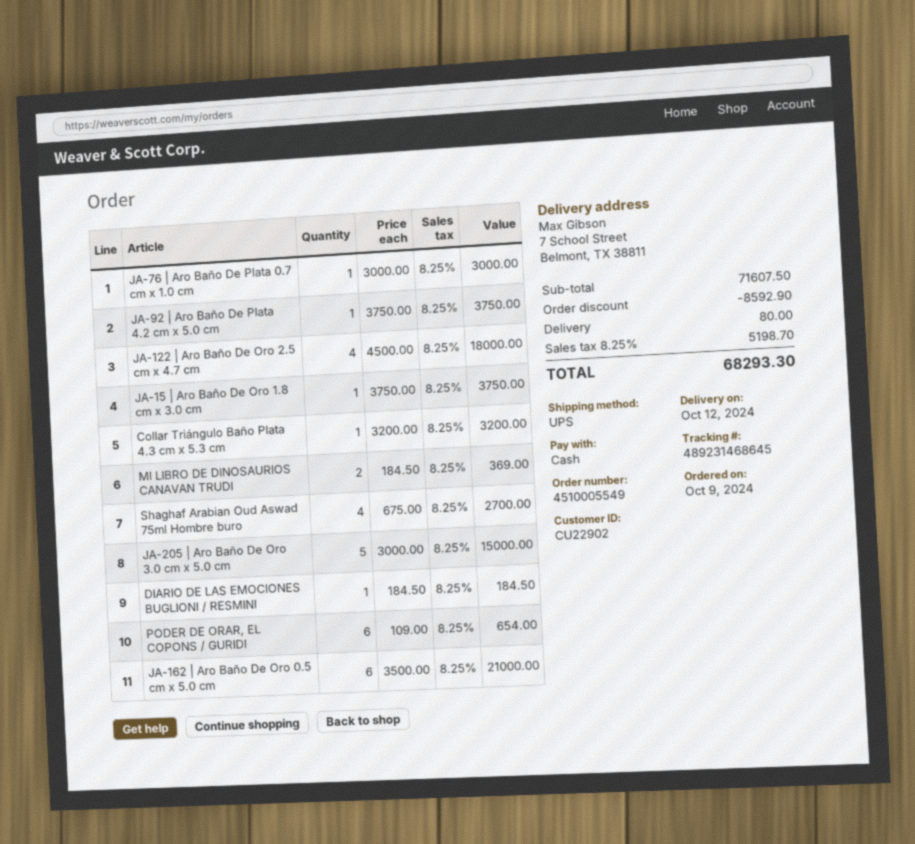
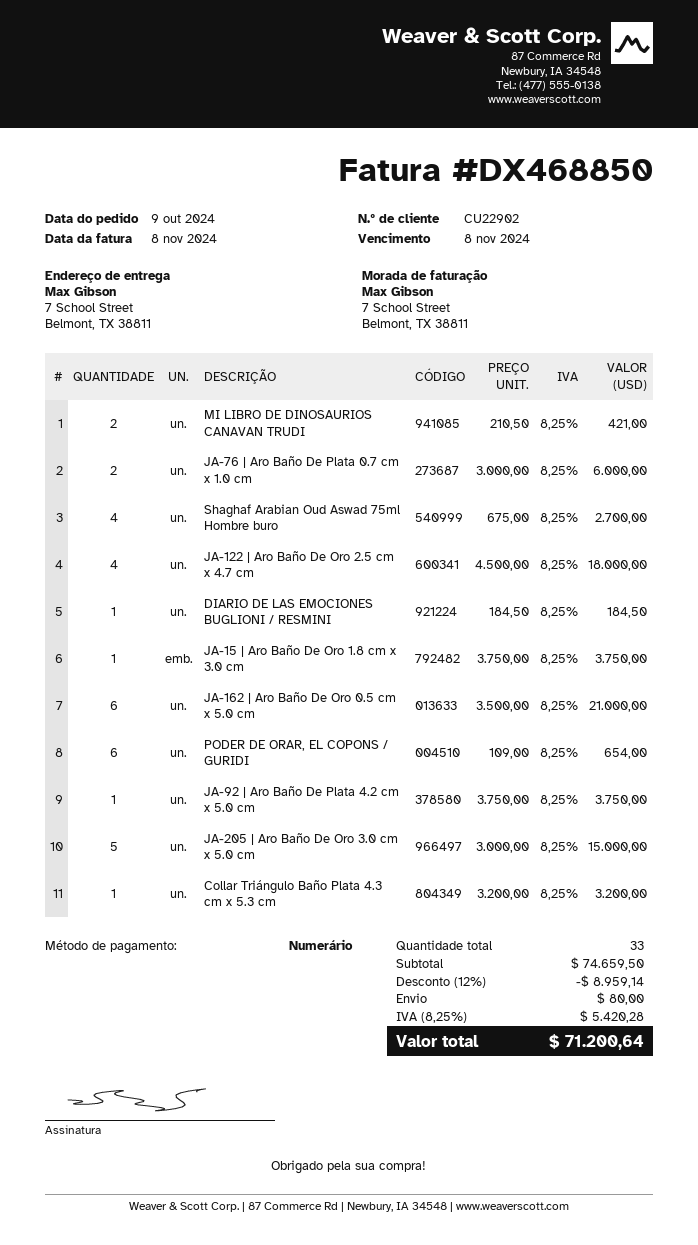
JA-76 | Aro Baño De Plata 0.7 cm x 1.0 cm: 1 x 3000.00 = 3000.00 -> 2 x 3000.00 = 6000.00
MI LIBRO DE DINOSAURIOS CANAVAN TRUDI: 2 x 184.50 = 369.00 -> 2 x 210.50 = 421.00
subtotal: 71607.50 -> 74659.50
discount: 8592.90 -> 8959.14
tax: 8.25% = 5198.70 -> 8.25% = 5420.28
total: 68293.30 -> 71200.64

